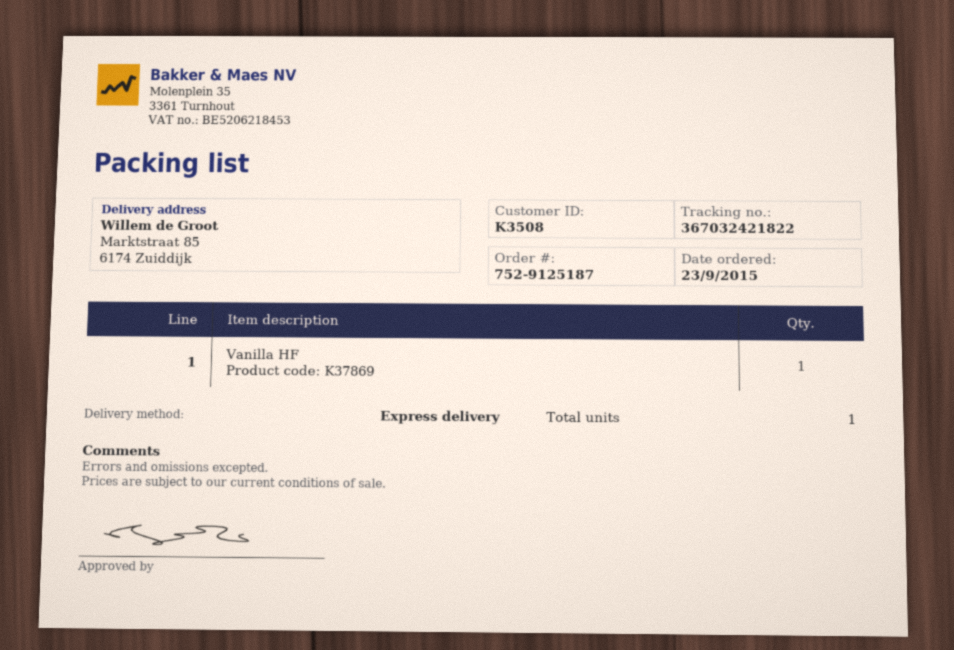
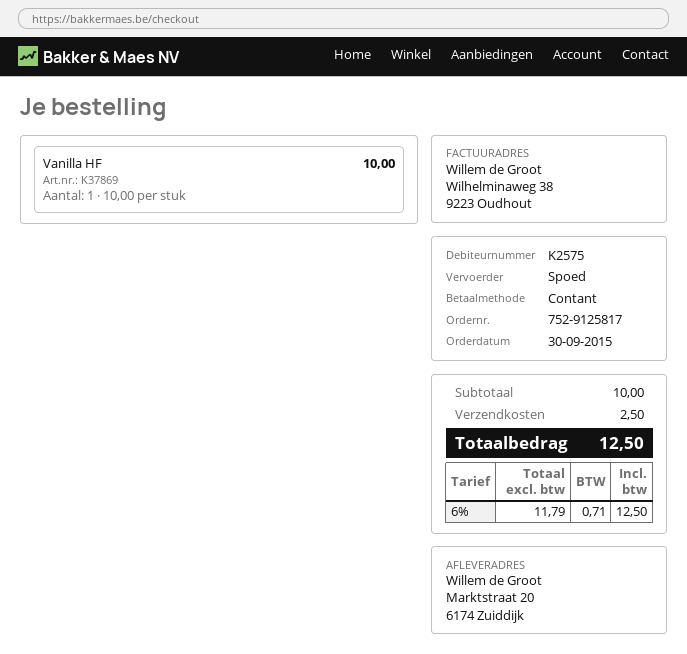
order number: 752-9125187 -> 752-9125817
order date: 2015-09-23 -> 2015-09-30
customer number: K3508 -> K2575
ship to: Marktstraat 85, 6174 Zuiddijk -> Marktstraat 20, 6174 Zuiddijk

